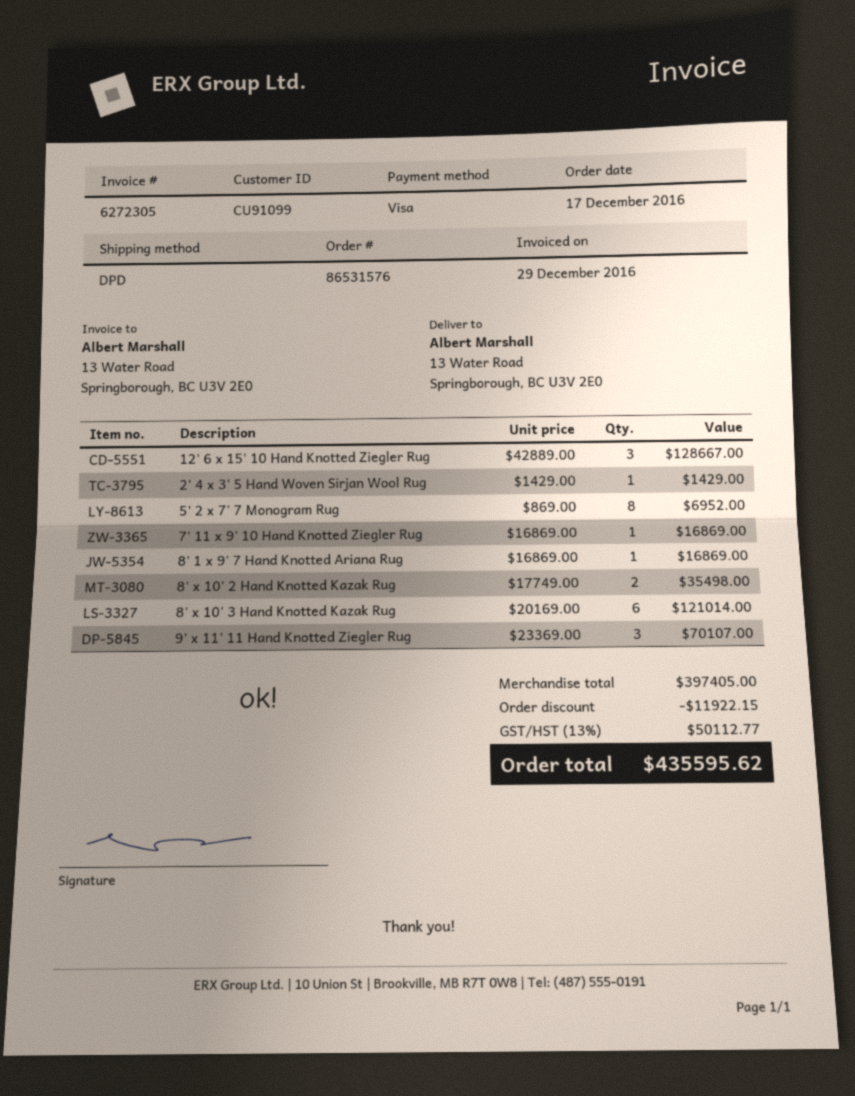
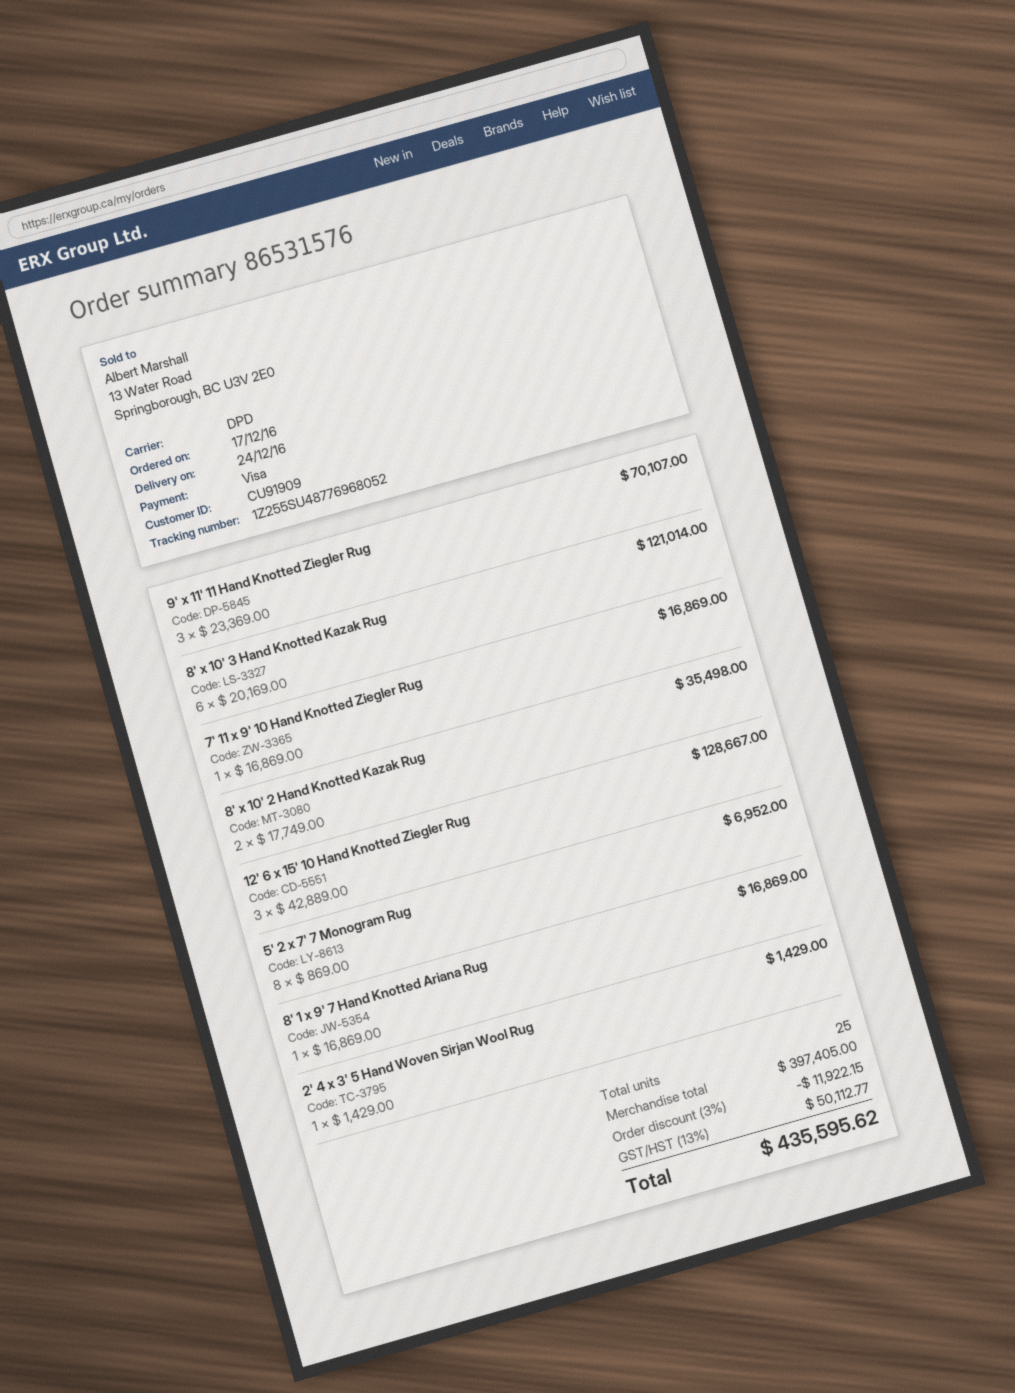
customer number: CU91099 -> CU91909

